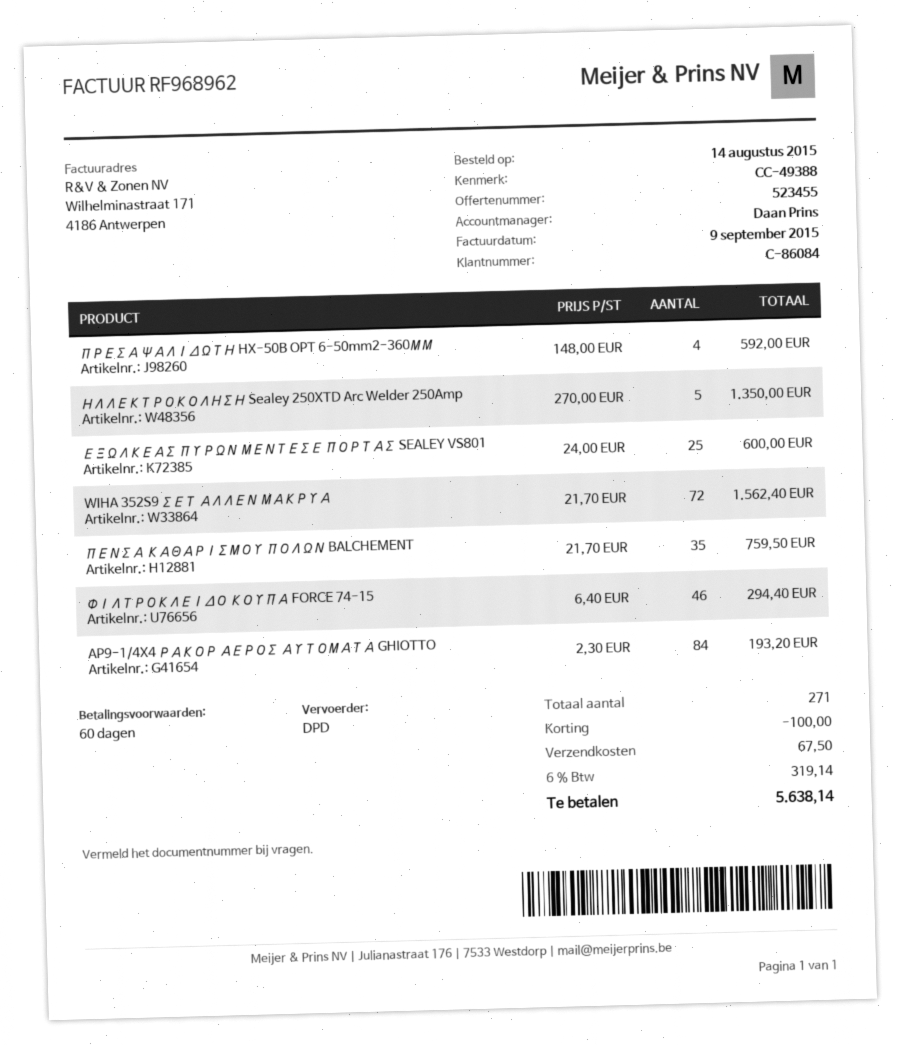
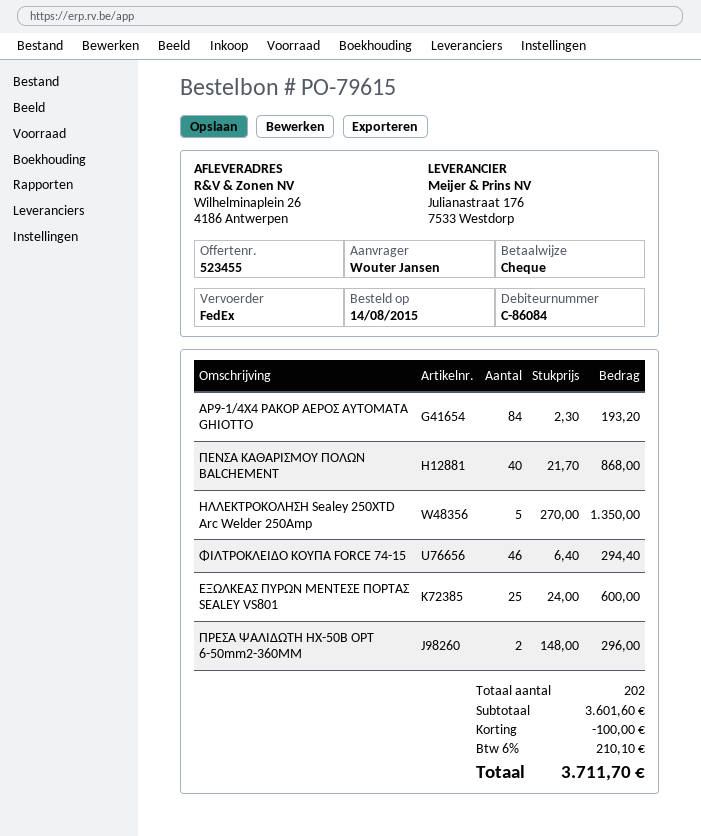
shipping method: DPD -> FedEx
ΠΡΕΣΑ ΨΑΛΙΔΩΤΗ HX-50B OPT 6-50mm2-360ΜΜ: 4 x 148.00 = 592.00 -> 2 x 148.00 = 296.00
WIHA 352S9 ΣΕΤ ΑΛΛΕΝ ΜΑΚΡΥΑ: 72 x 21.70 = 1562.40 -> none
ΠΕΝΣΑ ΚΑΘΑΡΙΣΜΟΥ ΠΟΛΩΝ BALCHEMENT: 35 x 21.70 = 759.50 -> 40 x 21.70 = 868.00
total quantity: 271 -> 202
shipping: 67.50 -> none
tax: 6% = 319.14 -> 6% = 210.10
total: 5638.14 -> 3711.70

